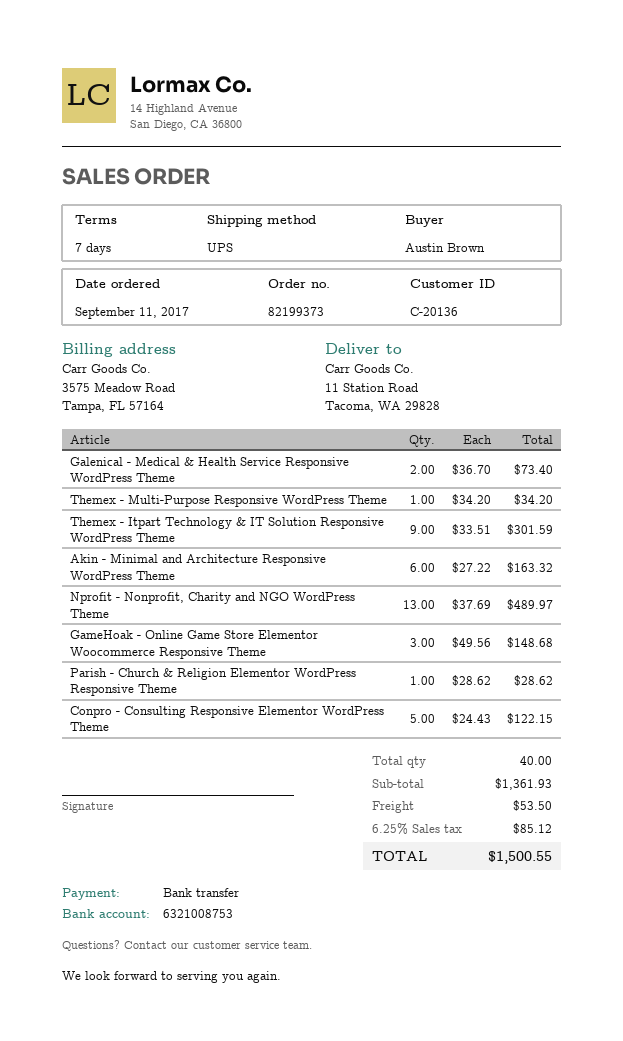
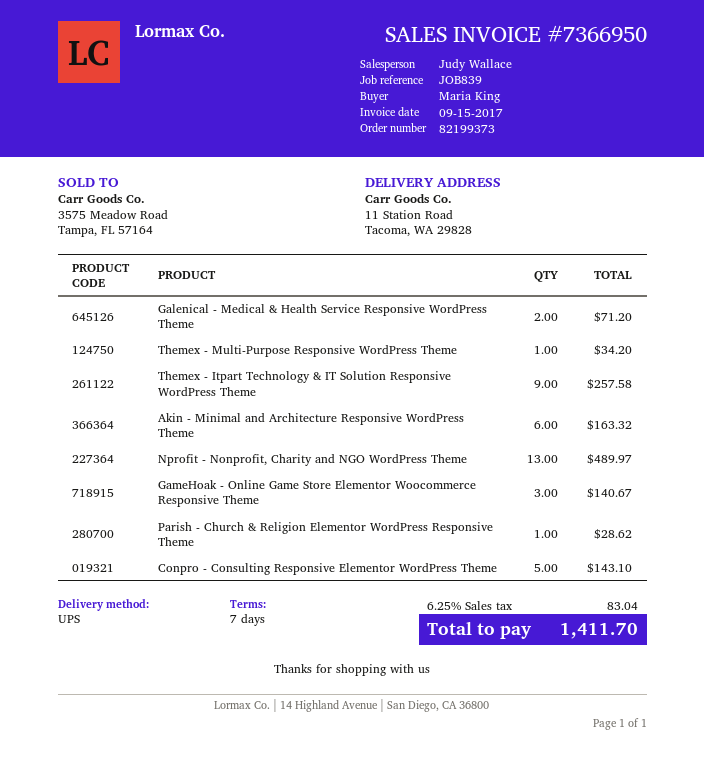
ordered by: Austin Brown -> Maria King
Galenical - Medical & Health Service Responsive WordPress Theme: 2 for 73.40 -> 2 for 71.20
Themex - Itpart Technology & IT Solution Responsive WordPress Theme: 9 for 301.59 -> 9 for 257.58
GameHoak - Online Game Store Elementor Woocommerce Responsive Theme: 3 for 148.68 -> 3 for 140.67
Conpro - Consulting Responsive Elementor WordPress Theme: 5 for 122.15 -> 5 for 143.10
shipping: 53.50 -> none
tax: 6.25% = 85.12 -> 6.25% = 83.04
total: 1500.55 -> 1411.70

